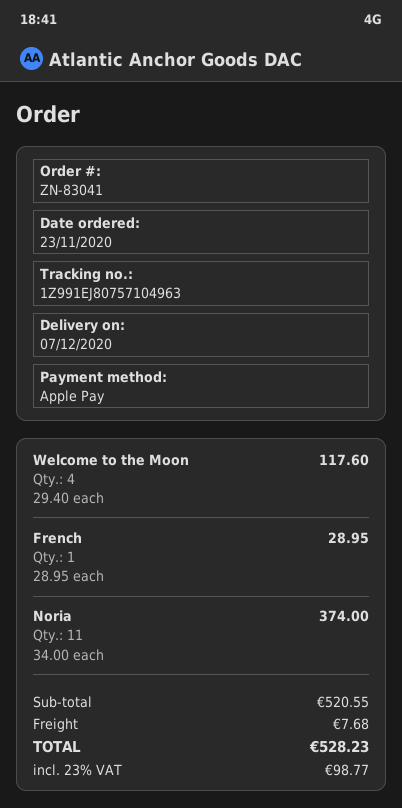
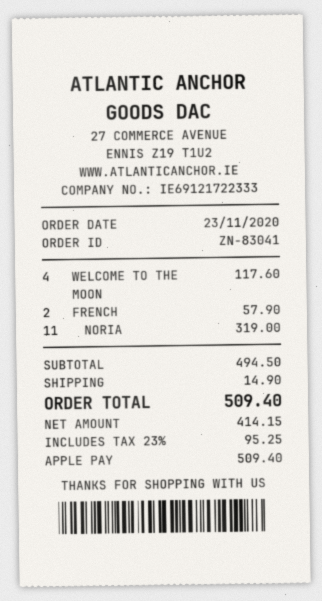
French: 1 for 28.95 -> 2 for 57.90
Noria: 11 for 374.00 -> 11 for 319.00
subtotal: 520.55 -> 494.50
shipping: 7.68 -> 14.90
tax: 23% = 98.77 -> 23% = 95.25
total: 528.23 -> 509.40

